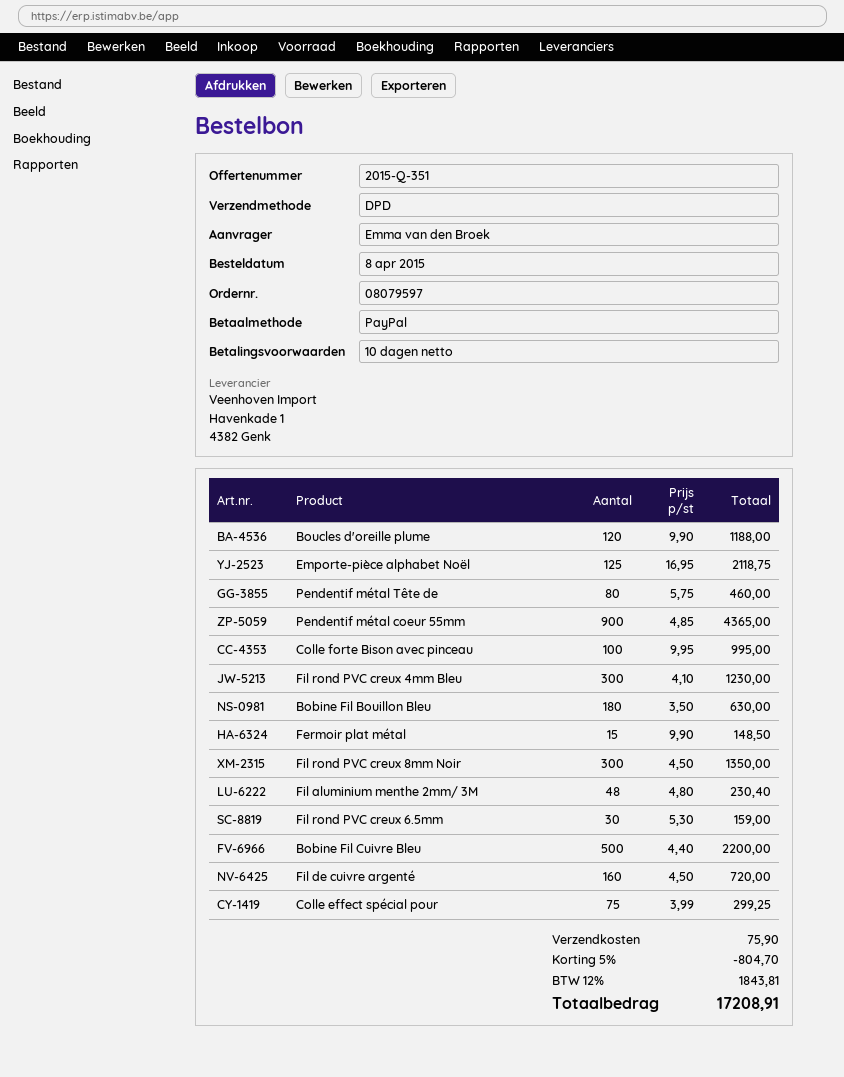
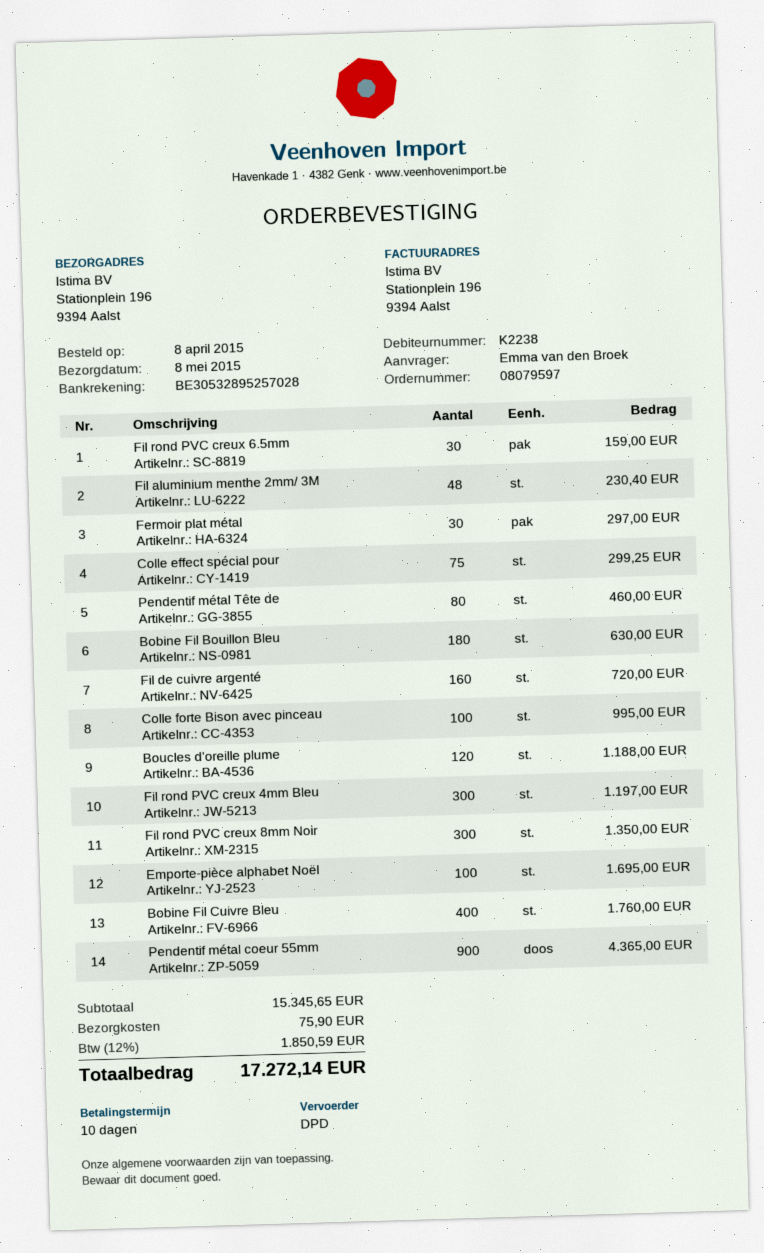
Emporte-pièce alphabet Noël: 125 for 2118.75 -> 100 for 1695.00
Fil rond PVC creux 4mm Bleu: 300 for 1230.00 -> 300 for 1197.00
Fermoir plat métal: 15 for 148.50 -> 30 for 297.00
Bobine Fil Cuivre Bleu: 500 for 2200.00 -> 400 for 1760.00
discount: 5% = 804.70 -> none
tax: 12% = 1843.81 -> 12% = 1850.59
total: 17208.91 -> 17272.14

